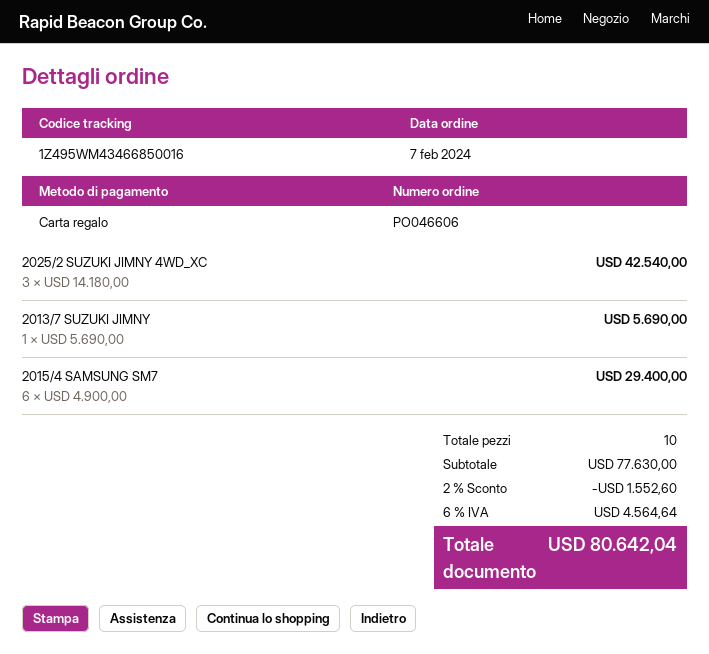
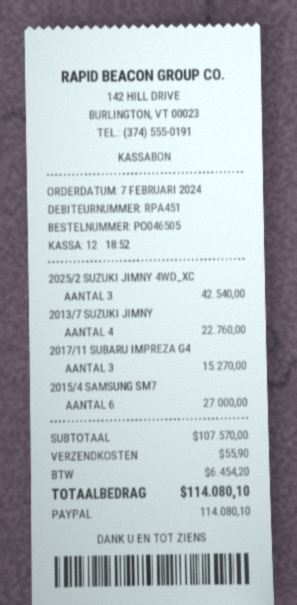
order number: PO046606 -> PO046505
payment method: gift card -> PayPal
2013/7 SUZUKI JIMNY: 1 for 5690.00 -> 4 for 22760.00
2015/4 SAMSUNG SM7: 6 for 29400.00 -> 6 for 27000.00
2017/11 SUBARU IMPREZA G4: none -> 3 for 15270.00
subtotal: 77630.00 -> 107570.00
discount: 2% = 1552.60 -> none
shipping: none -> 55.90
tax: 4564.64 -> 6454.20
total: 80642.04 -> 114080.10

